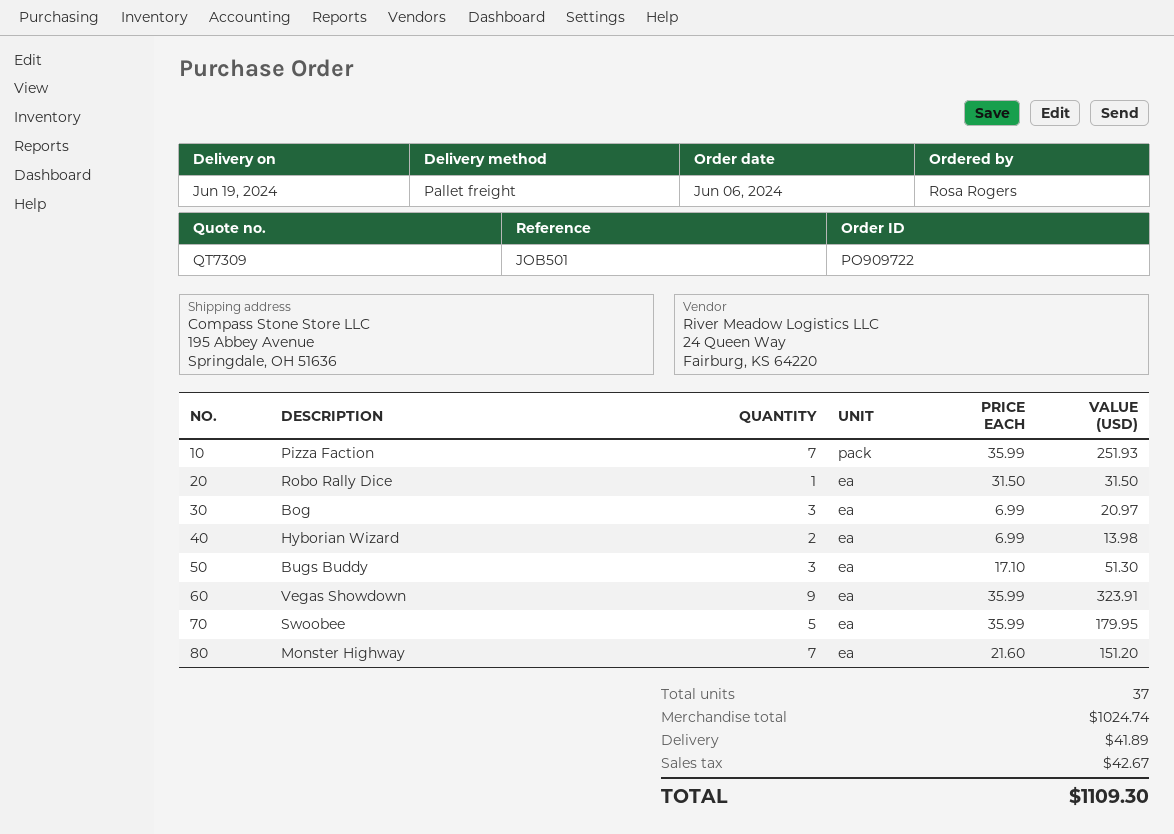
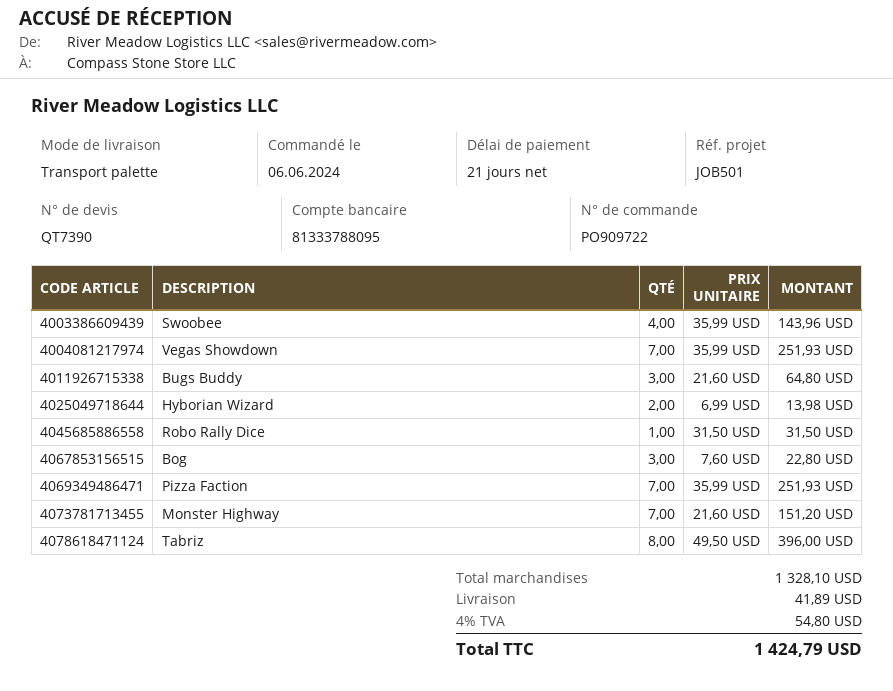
quote number: QT7309 -> QT7390
Bog: 3 x 6.99 = 20.97 -> 3 x 7.60 = 22.80
Bugs Buddy: 3 x 17.10 = 51.30 -> 3 x 21.60 = 64.80
Vegas Showdown: 9 x 35.99 = 323.91 -> 7 x 35.99 = 251.93
Swoobee: 5 x 35.99 = 179.95 -> 4 x 35.99 = 143.96
Tabriz: none -> 8 x 49.50 = 396.00
subtotal: 1024.74 -> 1328.10
tax: 42.67 -> 54.80
total: 1109.30 -> 1424.79

